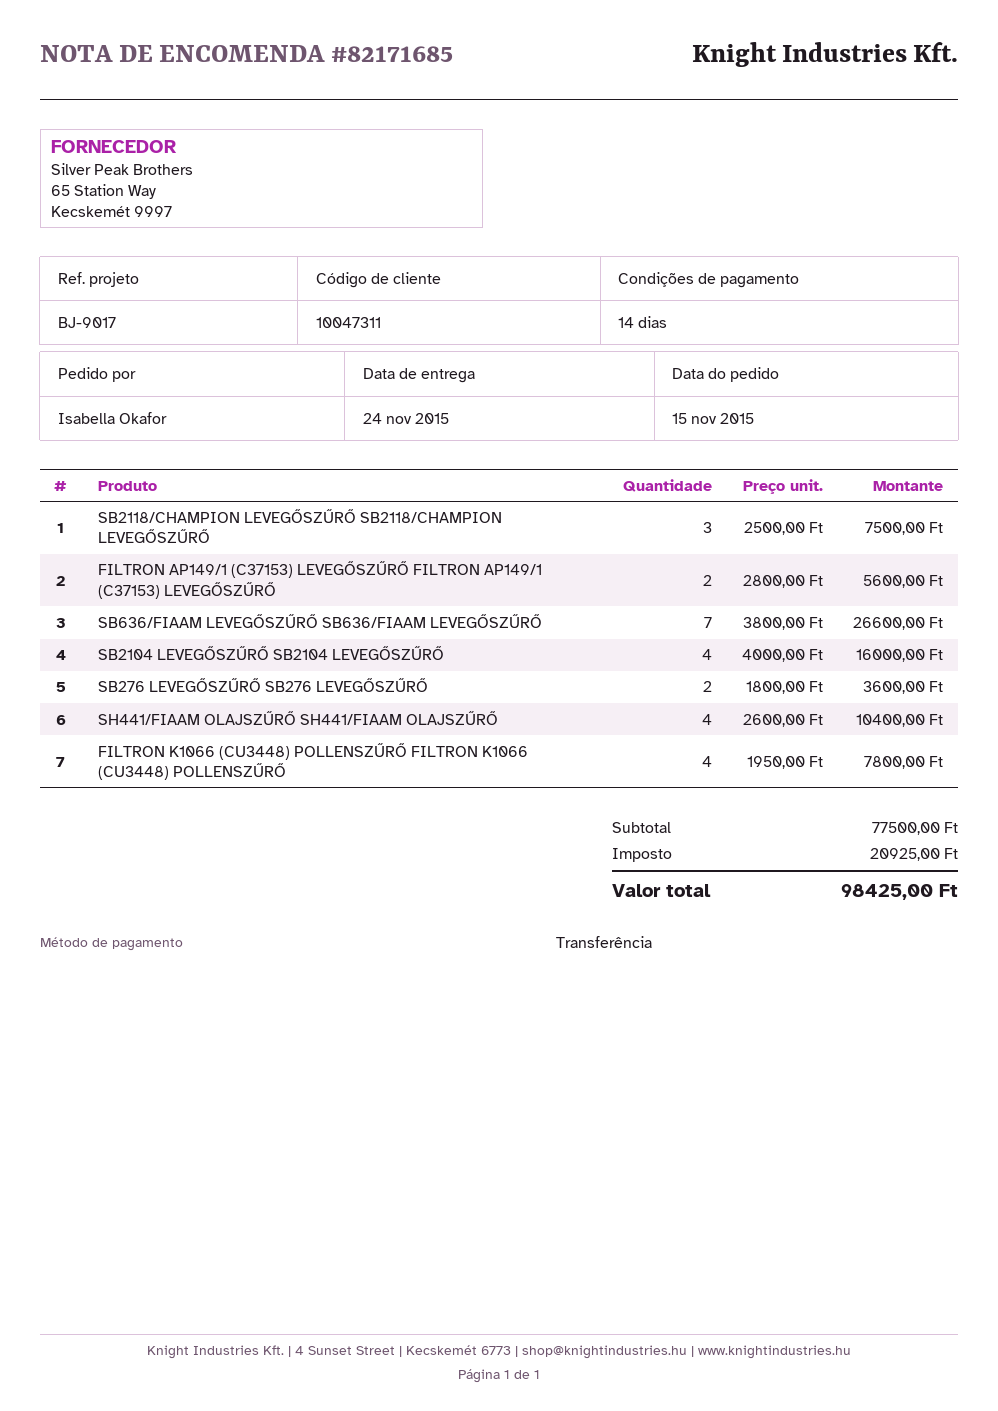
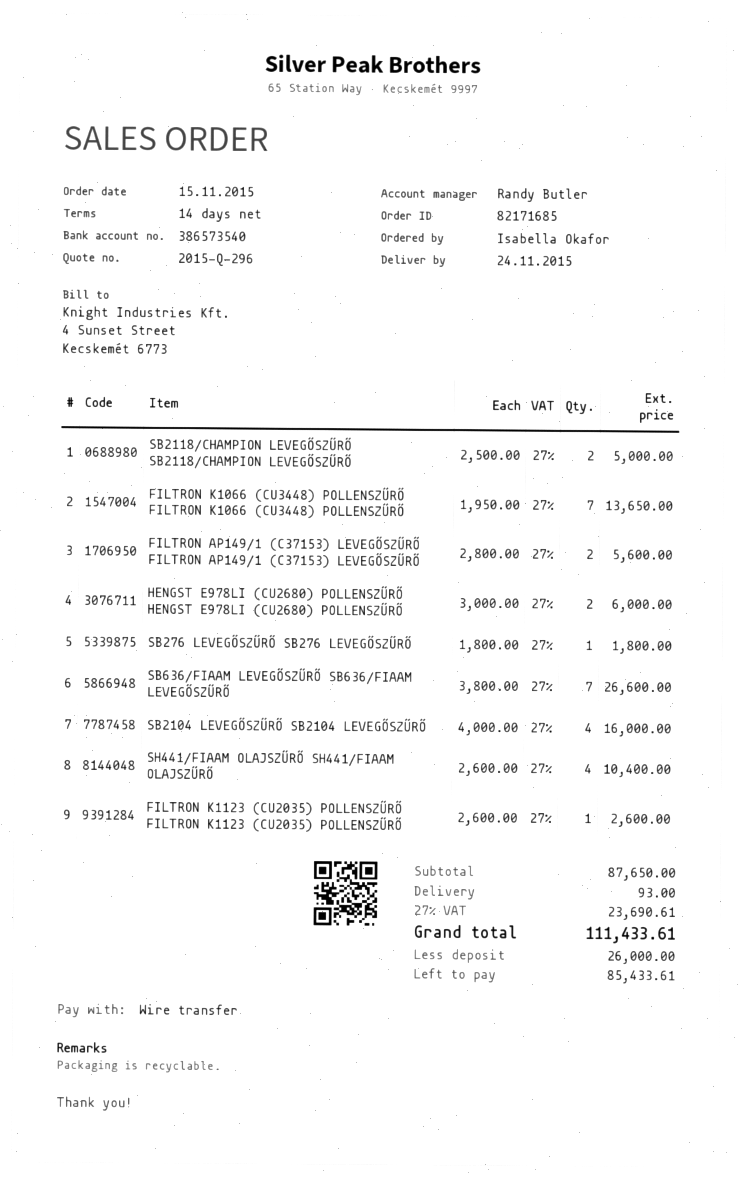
SB2118/CHAMPION LEVEGŐSZŰRŐ SB2118/CHAMPION LEVEGŐSZŰRŐ: 3 x 2500.00 = 7500.00 -> 2 x 2500.00 = 5000.00
SB276 LEVEGŐSZŰRŐ SB276 LEVEGŐSZŰRŐ: 2 x 1800.00 = 3600.00 -> 1 x 1800.00 = 1800.00
FILTRON K1066 (CU3448) POLLENSZŰRŐ FILTRON K1066 (CU3448) POLLENSZŰRŐ: 4 x 1950.00 = 7800.00 -> 7 x 1950.00 = 13650.00
HENGST E978LI (CU2680) POLLENSZŰRŐ HENGST E978LI (CU2680) POLLENSZŰRŐ: none -> 2 x 3000.00 = 6000.00
FILTRON K1123 (CU2035) POLLENSZŰRŐ FILTRON K1123 (CU2035) POLLENSZŰRŐ: none -> 1 x 2600.00 = 2600.00
subtotal: 77500.00 -> 87650.00
shipping: none -> 93.00
tax: 20925.00 -> 23690.61
total: 98425.00 -> 111433.61

